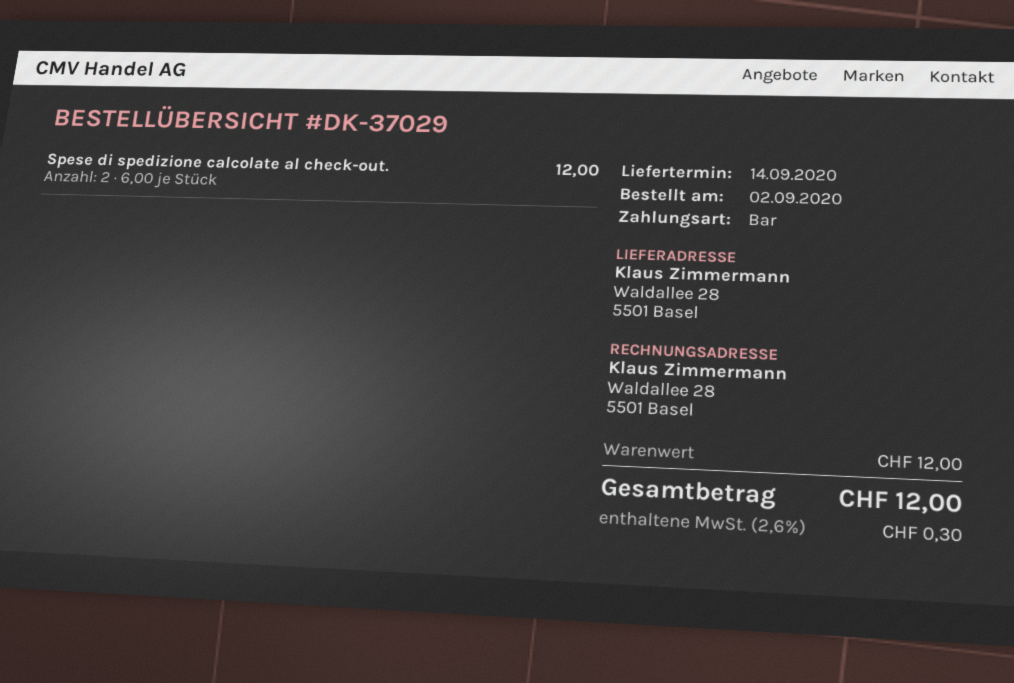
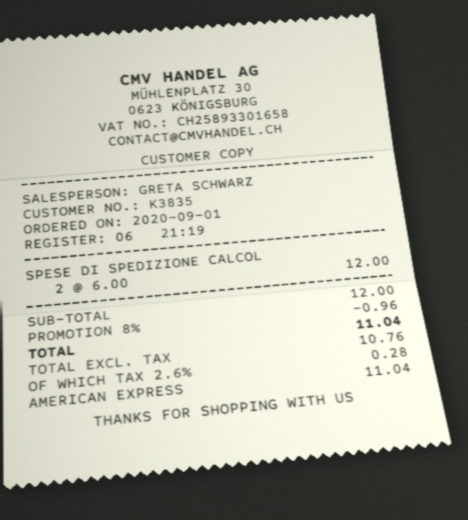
order date: 2020-09-02 -> 2020-09-01
payment method: cash -> American Express
discount: none -> 8% = 0.96
tax: 2.6% = 0.30 -> 2.6% = 0.28
total: 12.00 -> 11.04

